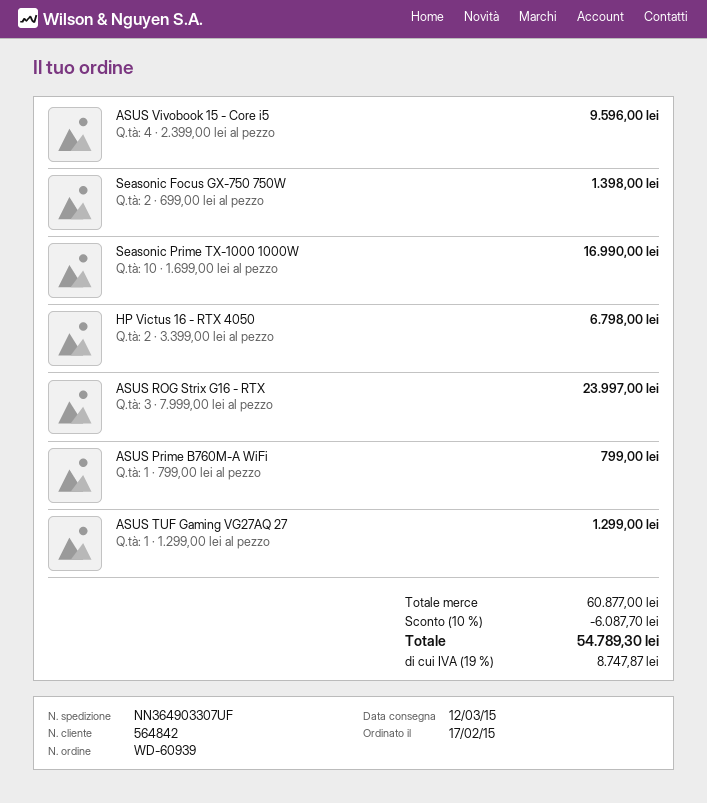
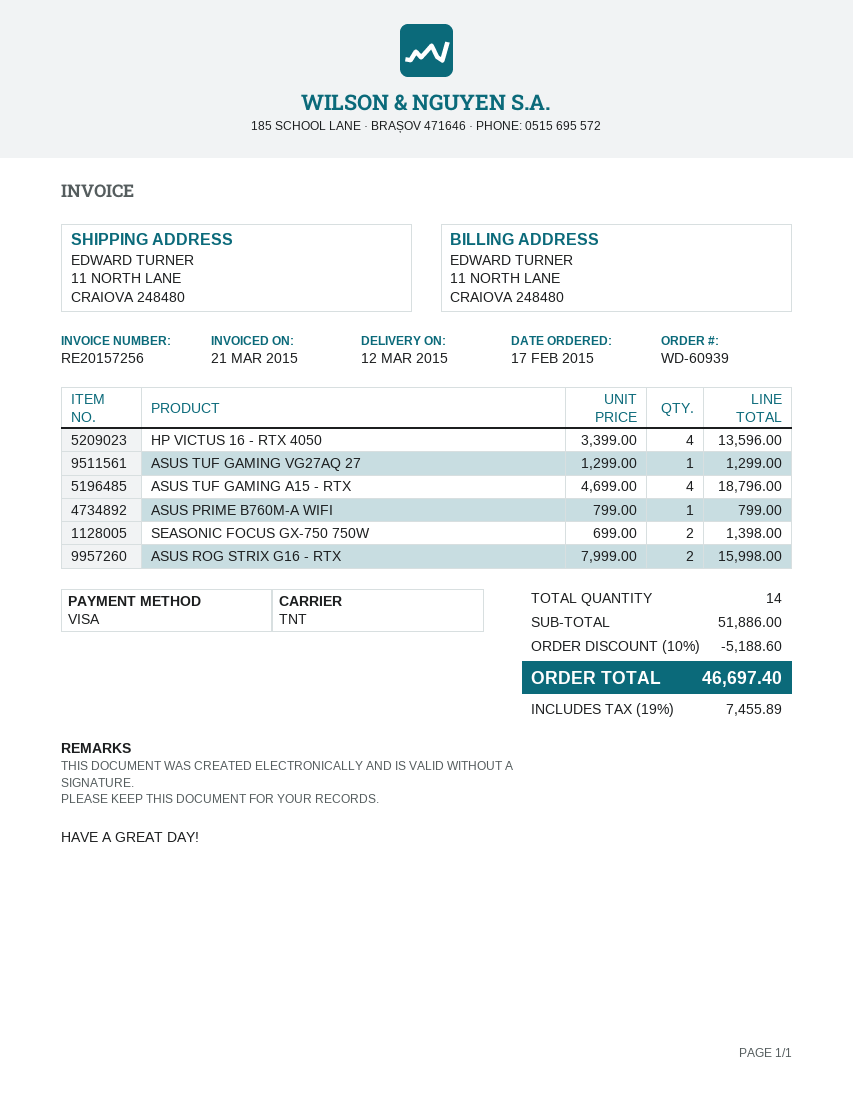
ASUS Vivobook 15 - Core i5: 4 x 2399.00 = 9596.00 -> none
Seasonic Prime TX-1000 1000W: 10 x 1699.00 = 16990.00 -> none
HP Victus 16 - RTX 4050: 2 x 3399.00 = 6798.00 -> 4 x 3399.00 = 13596.00
ASUS ROG Strix G16 - RTX: 3 x 7999.00 = 23997.00 -> 2 x 7999.00 = 15998.00
ASUS TUF GAMING A15 - RTX: none -> 4 x 4699.00 = 18796.00
subtotal: 60877.00 -> 51886.00
discount: 10% = 6087.70 -> 10% = 5188.60
tax: 19% = 8747.87 -> 19% = 7455.89
total: 54789.30 -> 46697.40

